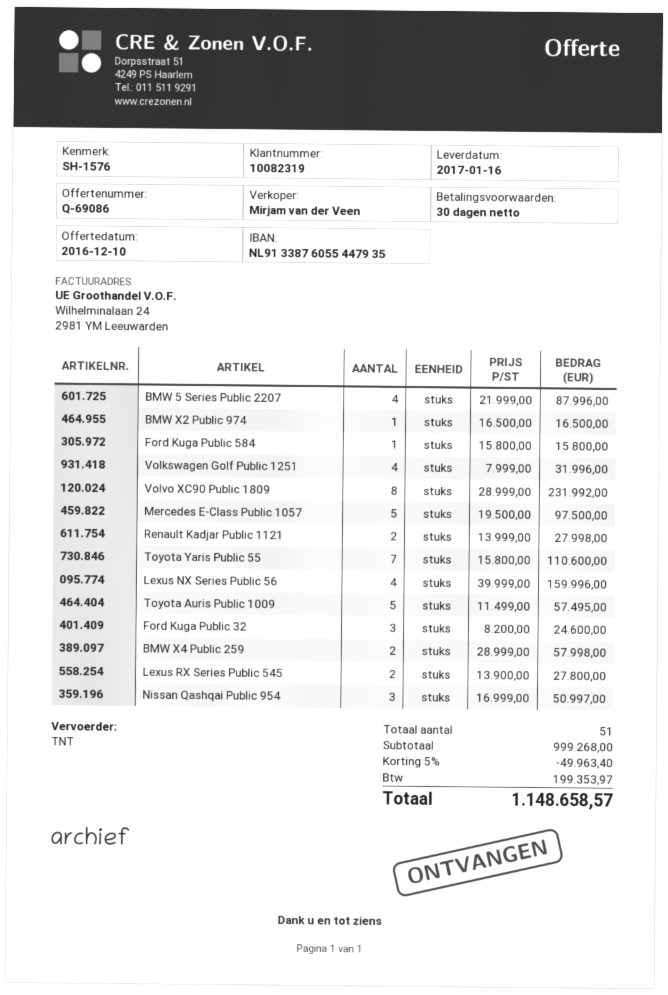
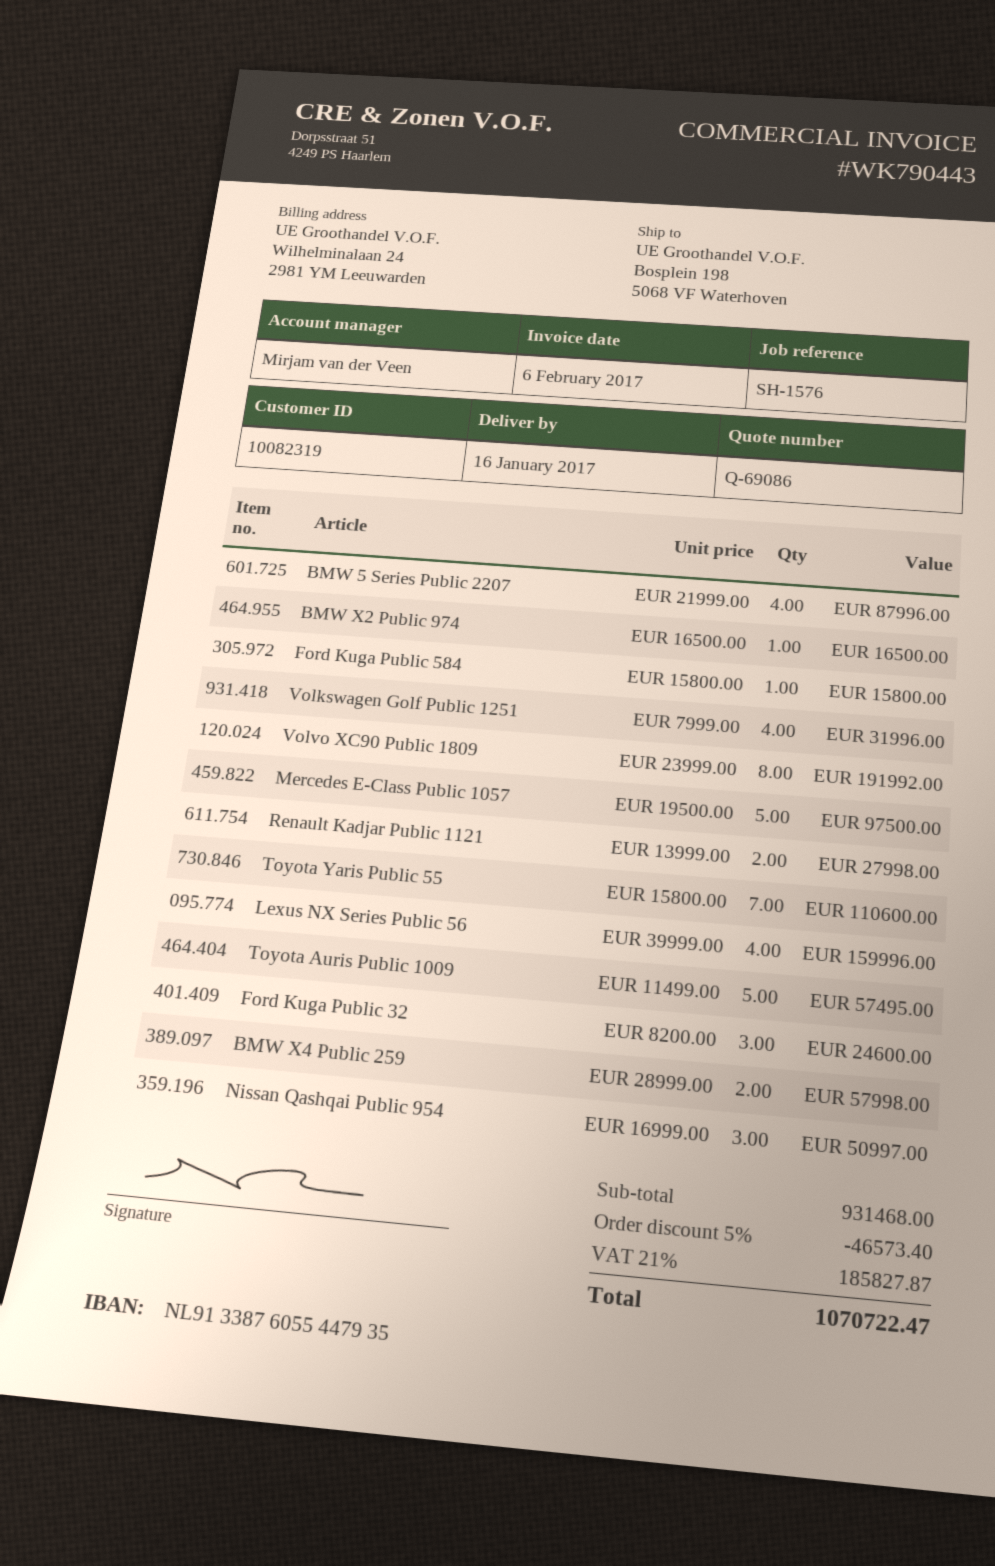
Volvo XC90 Public 1809: 8 x 28999.00 = 231992.00 -> 8 x 23999.00 = 191992.00
Lexus RX Series Public 545: 2 x 13900.00 = 27800.00 -> none
subtotal: 999268.00 -> 931468.00
discount: 5% = 49963.40 -> 5% = 46573.40
tax: 199353.97 -> 185827.87
total: 1148658.57 -> 1070722.47

